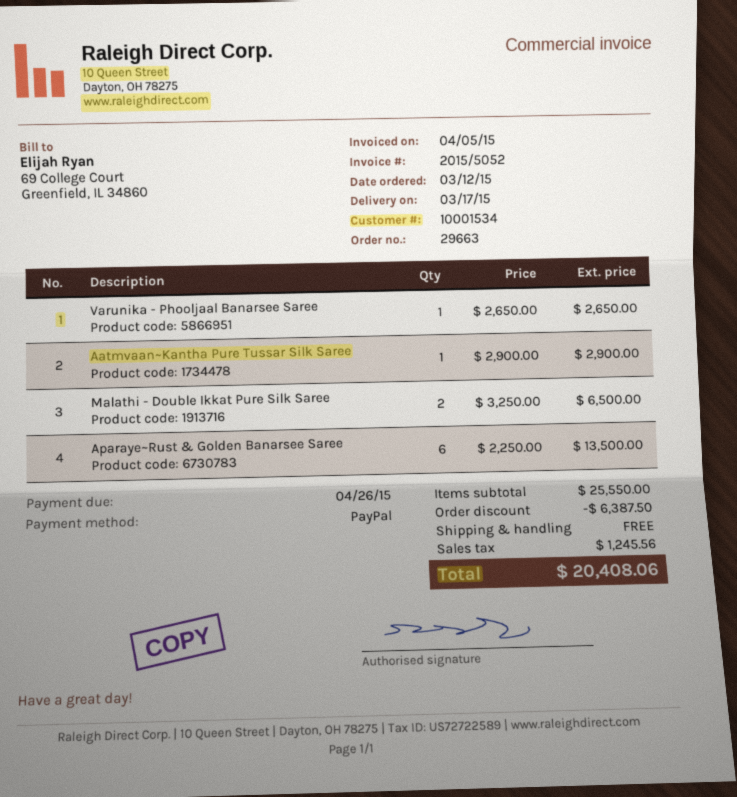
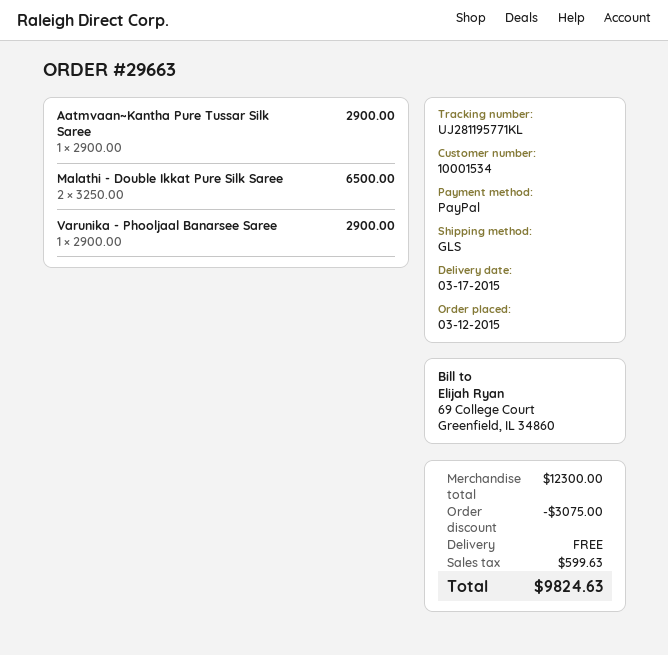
Varunika - Phooljaal Banarsee Saree: 1 x 2650.00 = 2650.00 -> 1 x 2900.00 = 2900.00
Aparaye~Rust & Golden Banarsee Saree: 6 x 2250.00 = 13500.00 -> none
subtotal: 25550.00 -> 12300.00
discount: 6387.50 -> 3075.00
tax: 1245.56 -> 599.63
total: 20408.06 -> 9824.63

